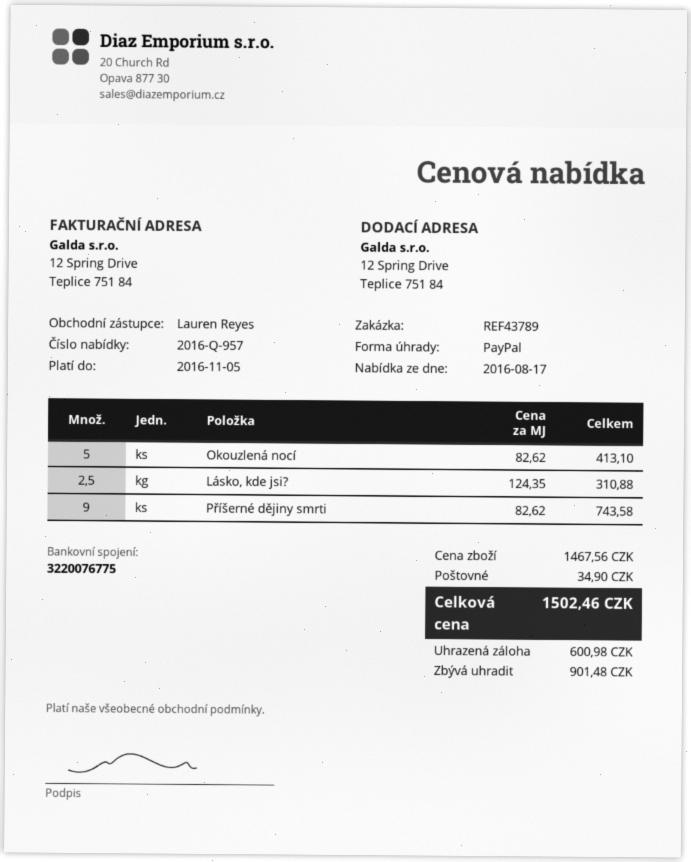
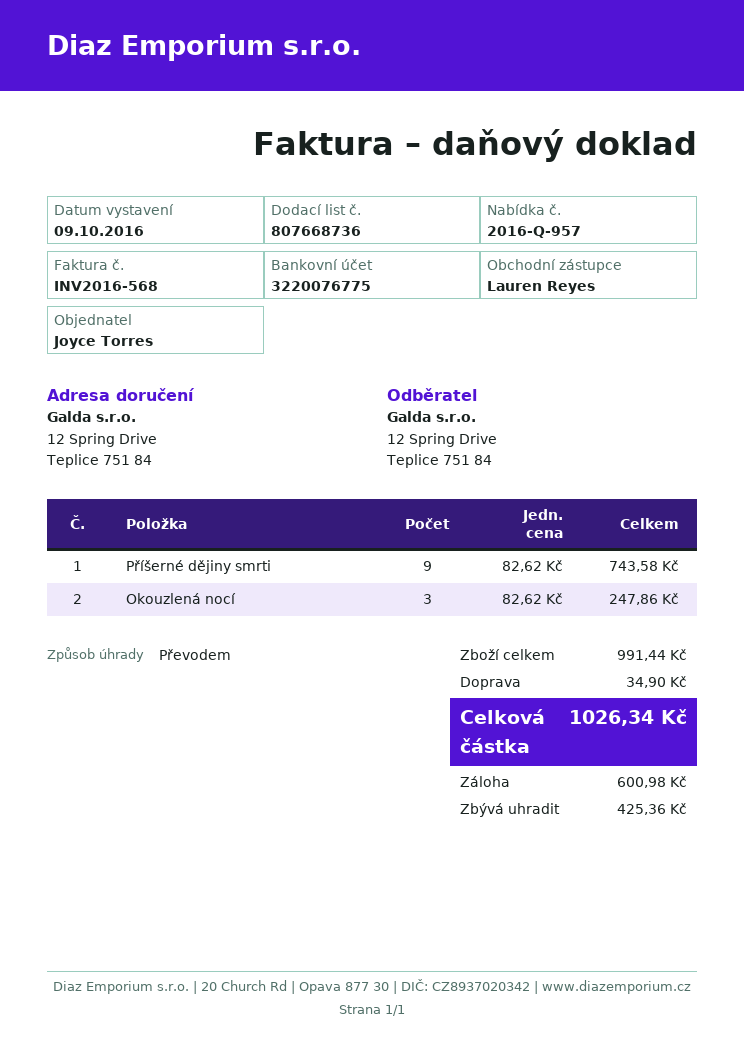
payment method: PayPal -> bank transfer
Okouzlená nocí: 5 x 82.62 = 413.10 -> 3 x 82.62 = 247.86
Lásko, kde jsi?: 2.5 x 124.35 = 310.88 -> none
subtotal: 1467.56 -> 991.44
total: 1502.46 -> 1026.34
balance: 901.48 -> 425.36

